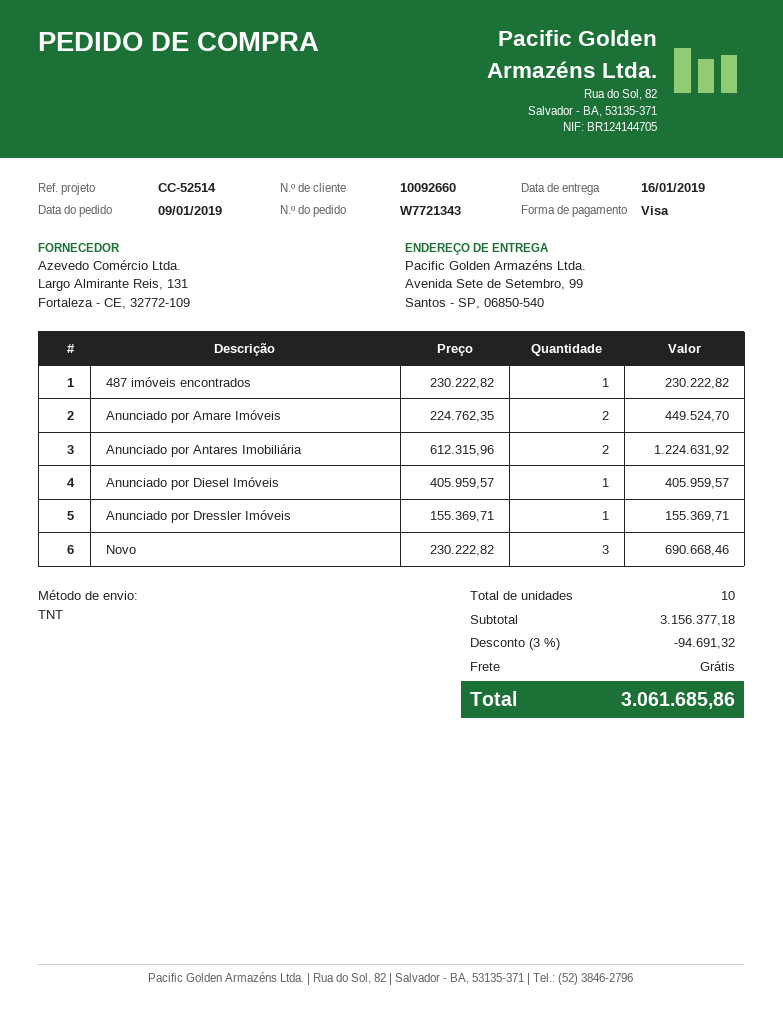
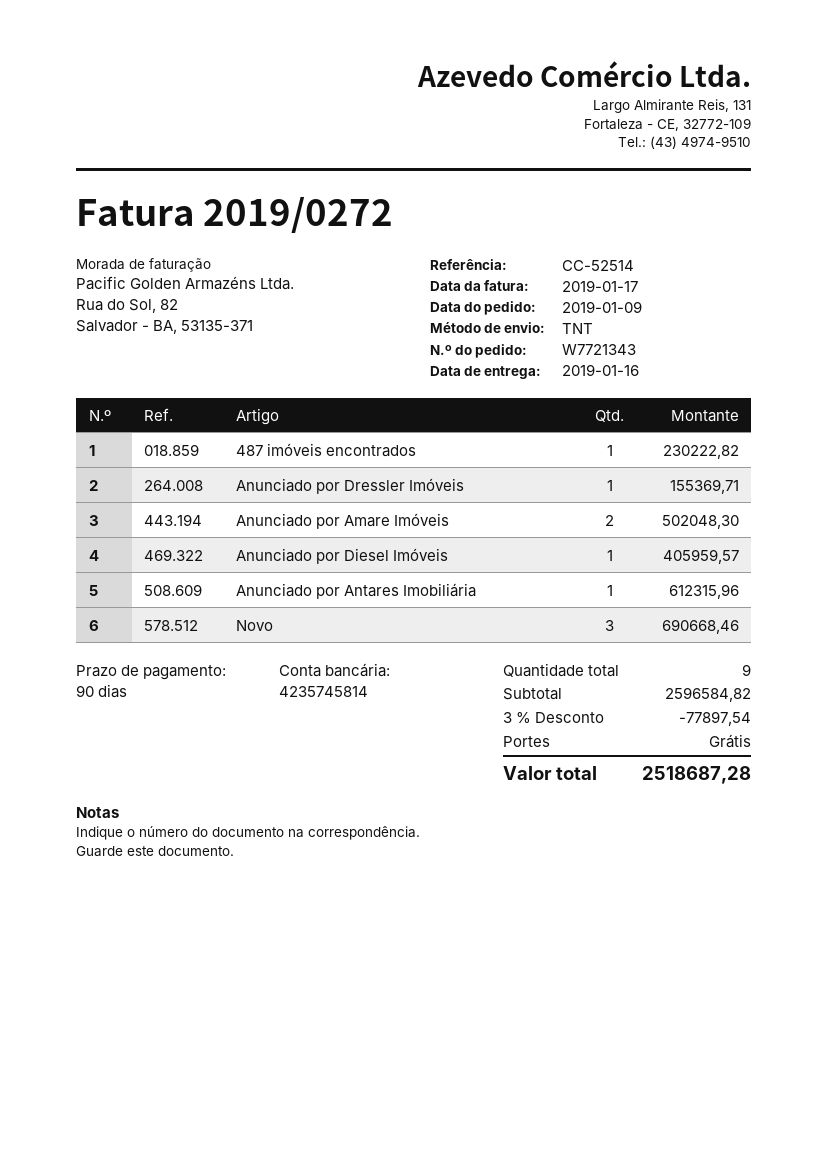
Anunciado por Amare Imóveis: 2 for 449524.70 -> 2 for 502048.30
Anunciado por Antares Imobiliária: 2 for 1224631.92 -> 1 for 612315.96
total quantity: 10 -> 9
subtotal: 3156377.18 -> 2596584.82
discount: 3% = 94691.32 -> 3% = 77897.54
total: 3061685.86 -> 2518687.28

